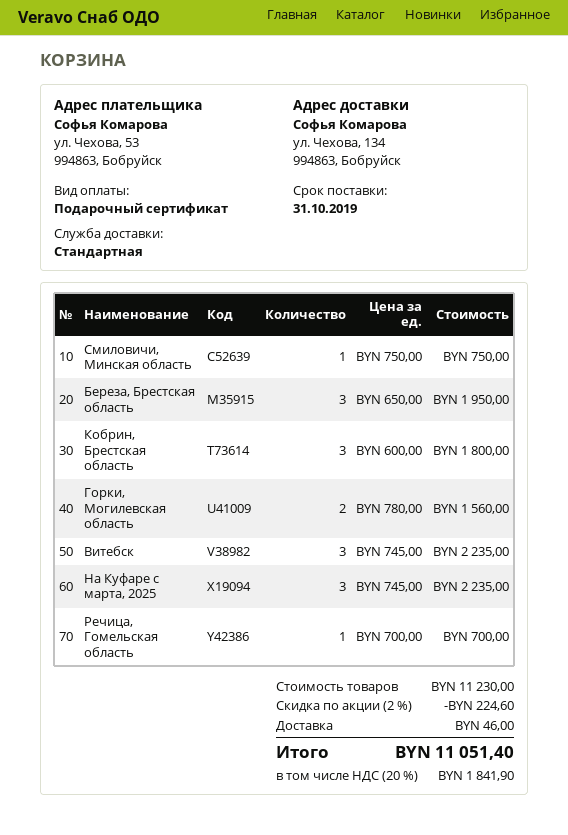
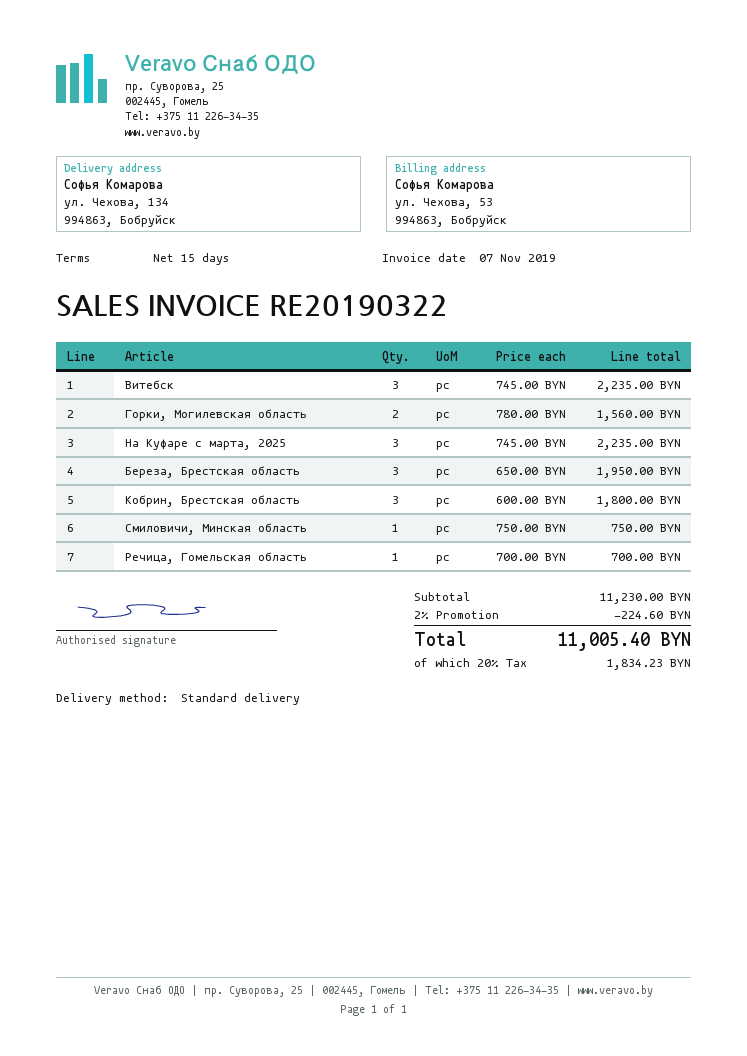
shipping: 46.00 -> none
tax: 20% = 1841.90 -> 20% = 1834.23
total: 11051.40 -> 11005.40

